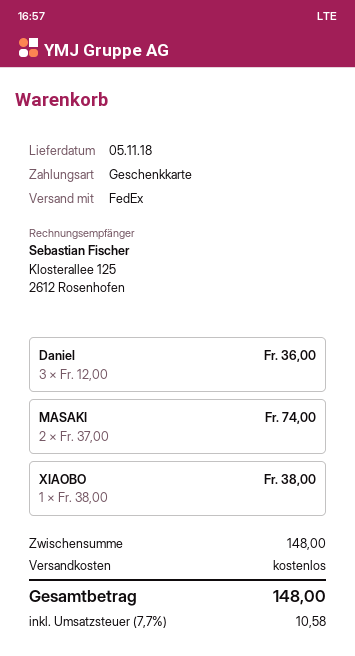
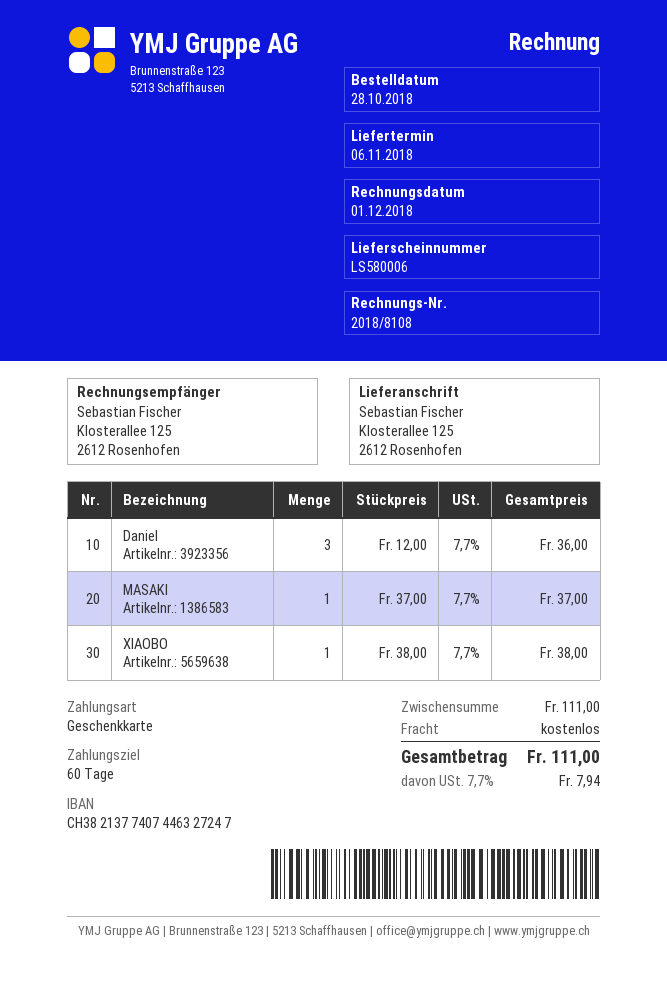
delivery date: 2018-11-05 -> 2018-11-06
MASAKI: 2 x 37.00 = 74.00 -> 1 x 37.00 = 37.00
subtotal: 148.00 -> 111.00
tax: 7.7% = 10.58 -> 7.7% = 7.94
total: 148.00 -> 111.00

